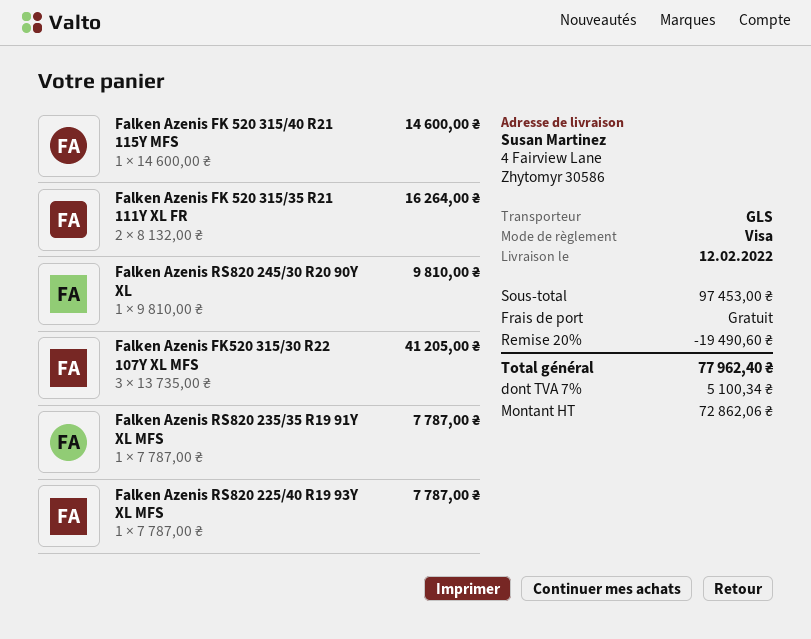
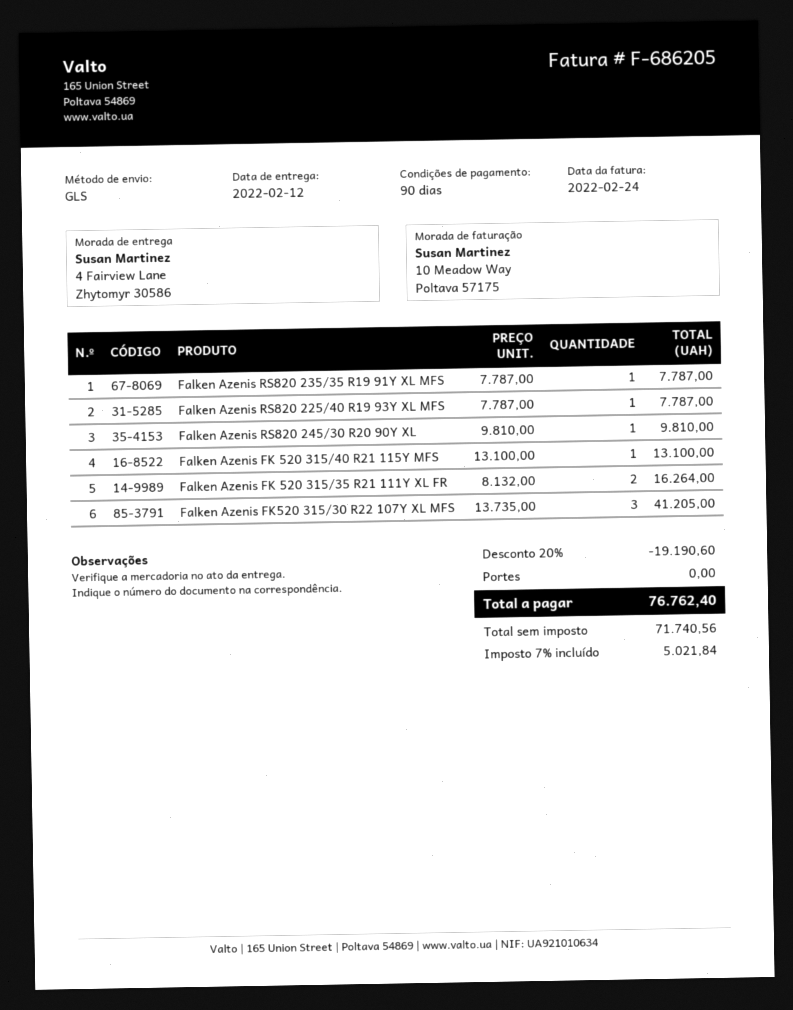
Falken Azenis FK 520 315/40 R21 115Y MFS: 1 x 14600.00 = 14600.00 -> 1 x 13100.00 = 13100.00
discount: 20% = 19490.60 -> 20% = 19190.60
net: 72862.06 -> 71740.56
tax: 7% = 5100.34 -> 7% = 5021.84
total: 77962.40 -> 76762.40

